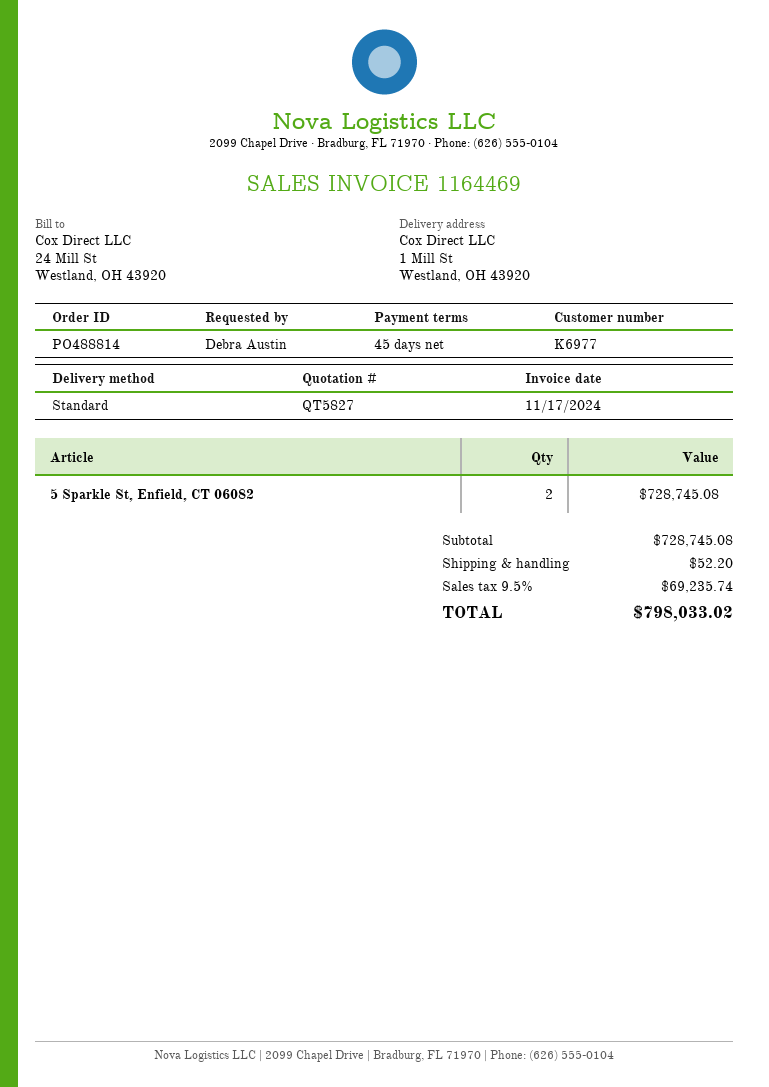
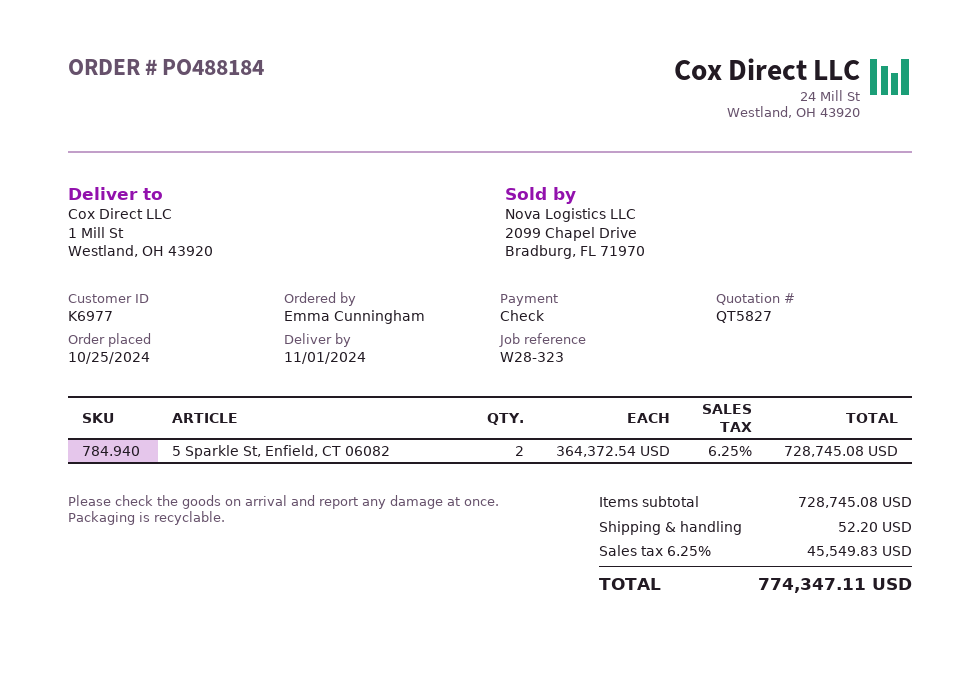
order number: PO488814 -> PO488184
ordered by: Debra Austin -> Emma Cunningham
tax: 9.5% = 69235.74 -> 6.25% = 45549.83
total: 798033.02 -> 774347.11

